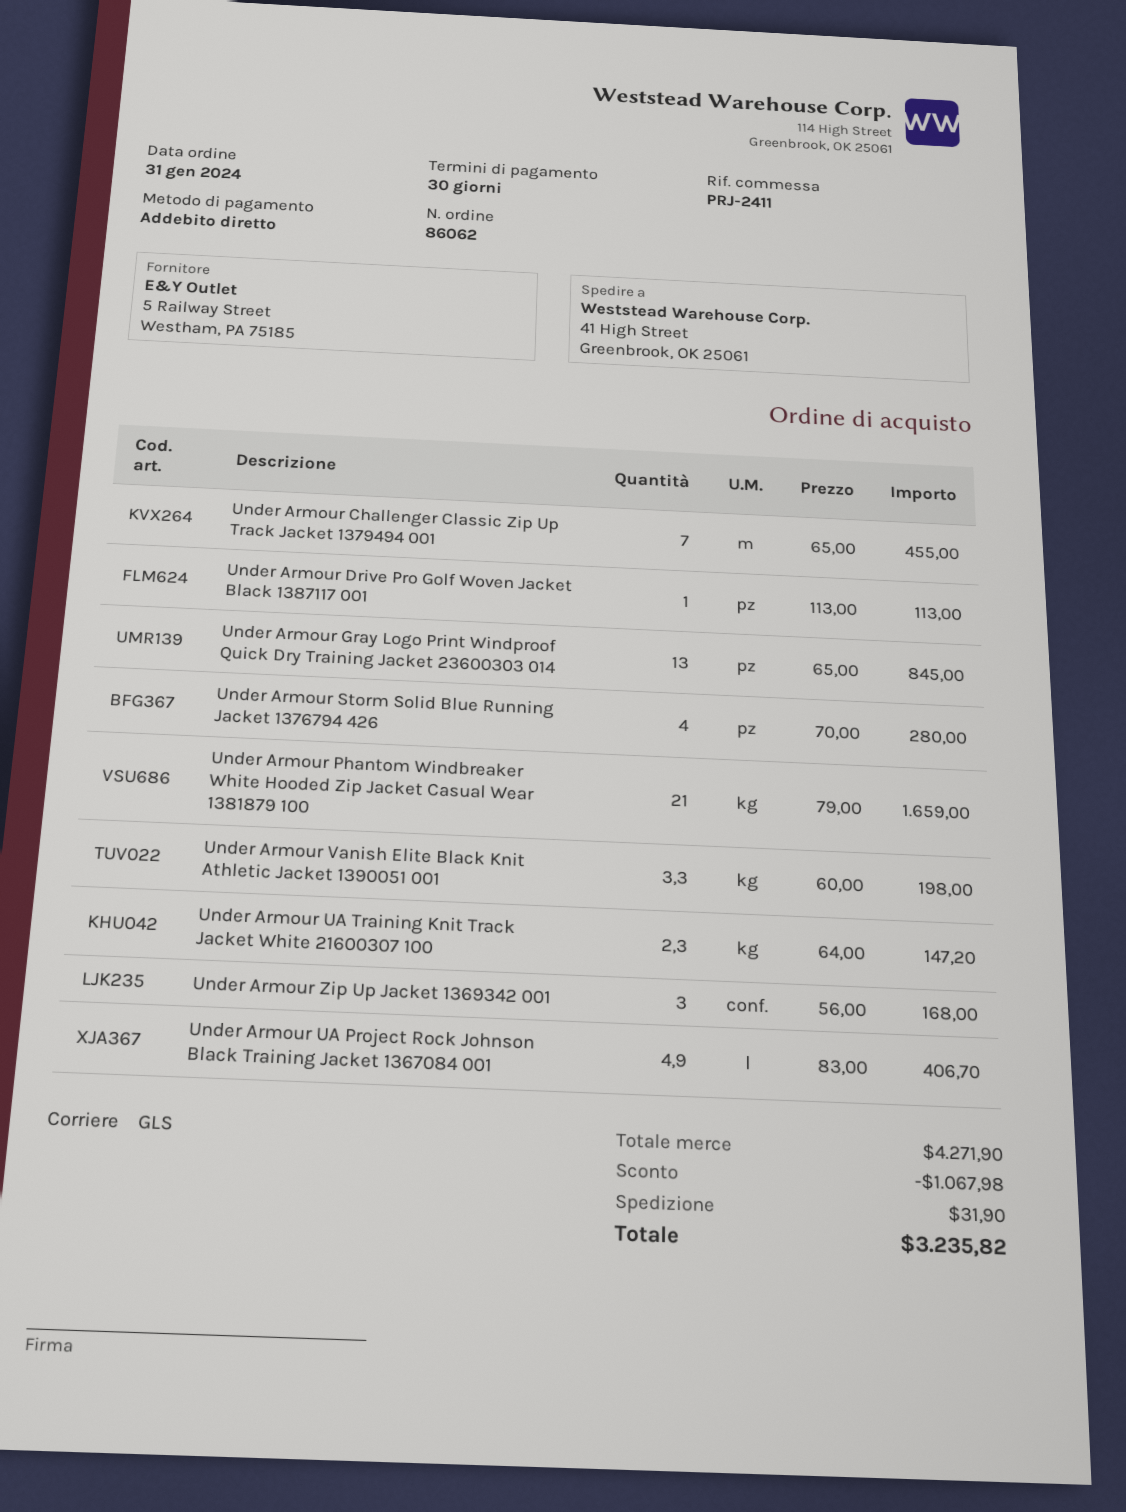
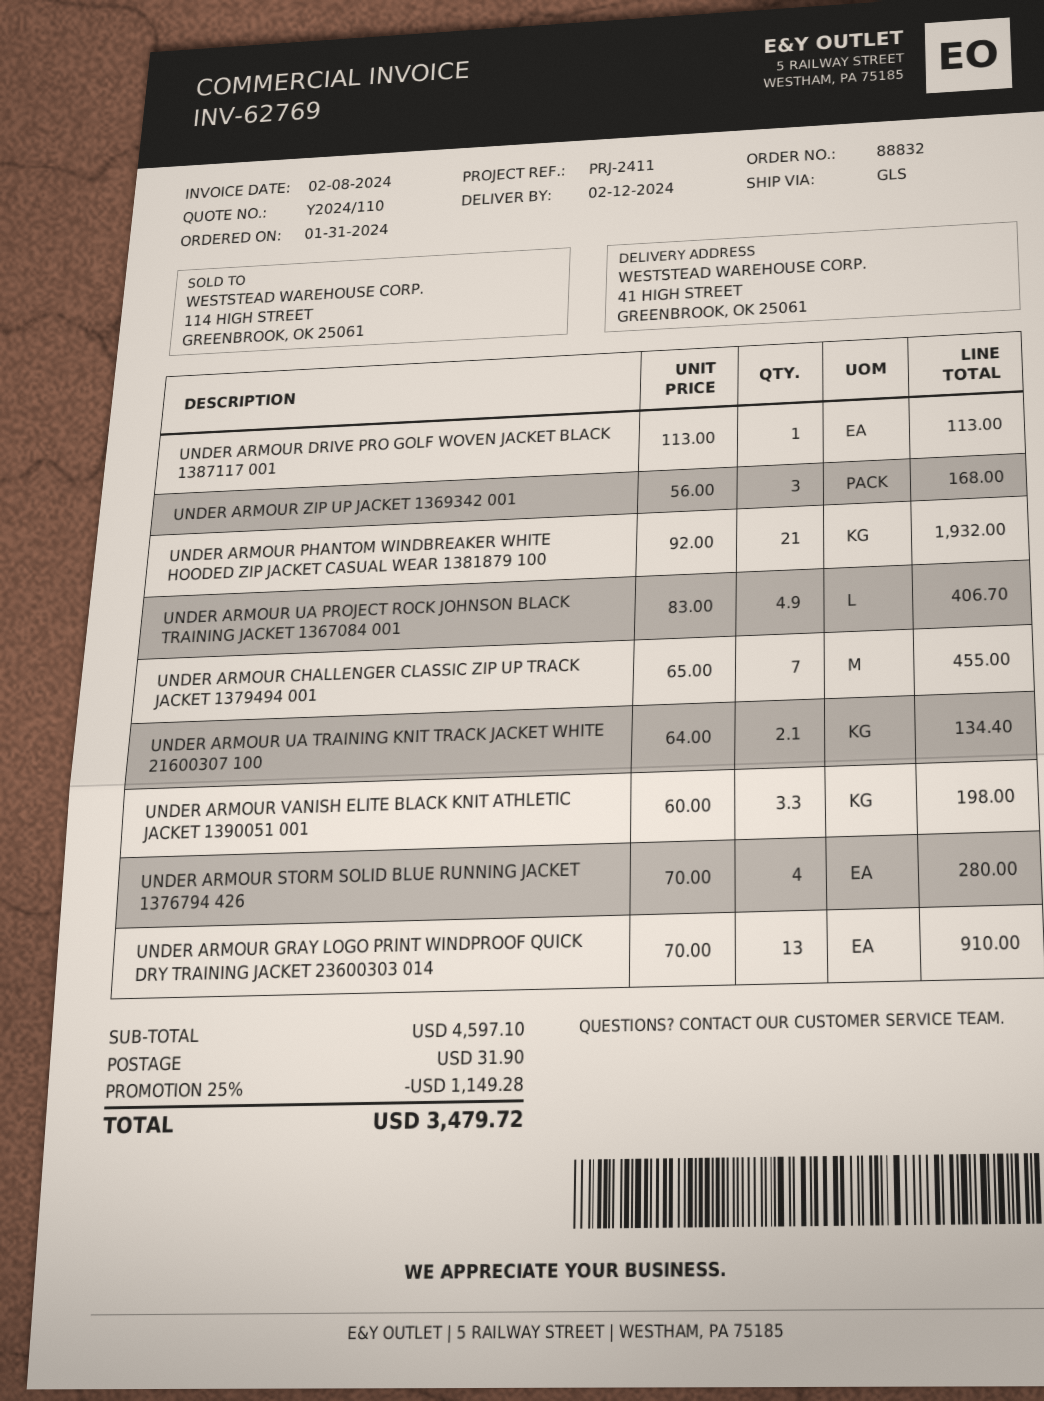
order number: 86062 -> 88832
Under Armour Gray Logo Print Windproof Quick Dry Training Jacket 23600303 014: 13 x 65.00 = 845.00 -> 13 x 70.00 = 910.00
Under Armour Phantom Windbreaker White Hooded Zip Jacket Casual Wear 1381879 100: 21 x 79.00 = 1659.00 -> 21 x 92.00 = 1932.00
Under Armour UA Training Knit Track Jacket White 21600307 100: 2.3 x 64.00 = 147.20 -> 2.1 x 64.00 = 134.40
subtotal: 4271.90 -> 4597.10
discount: 1067.98 -> 1149.28
total: 3235.82 -> 3479.72

